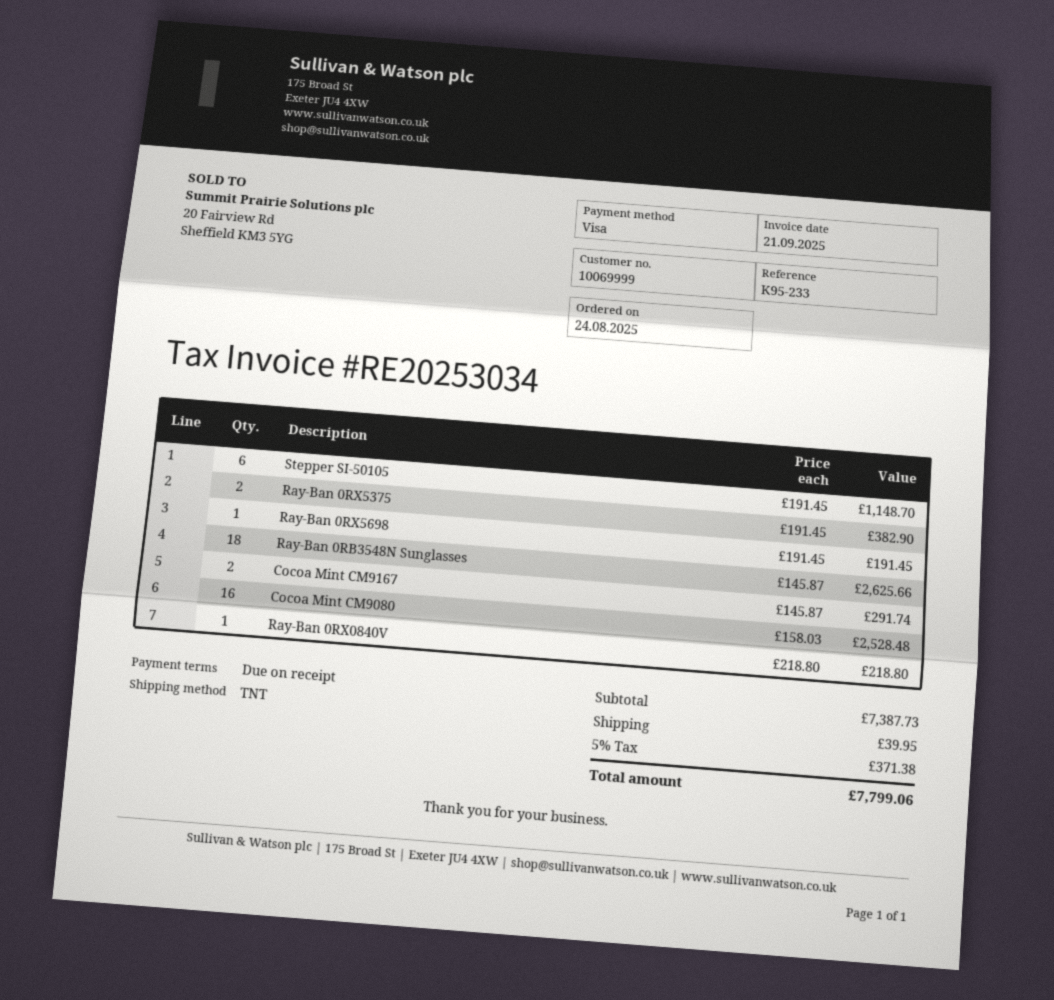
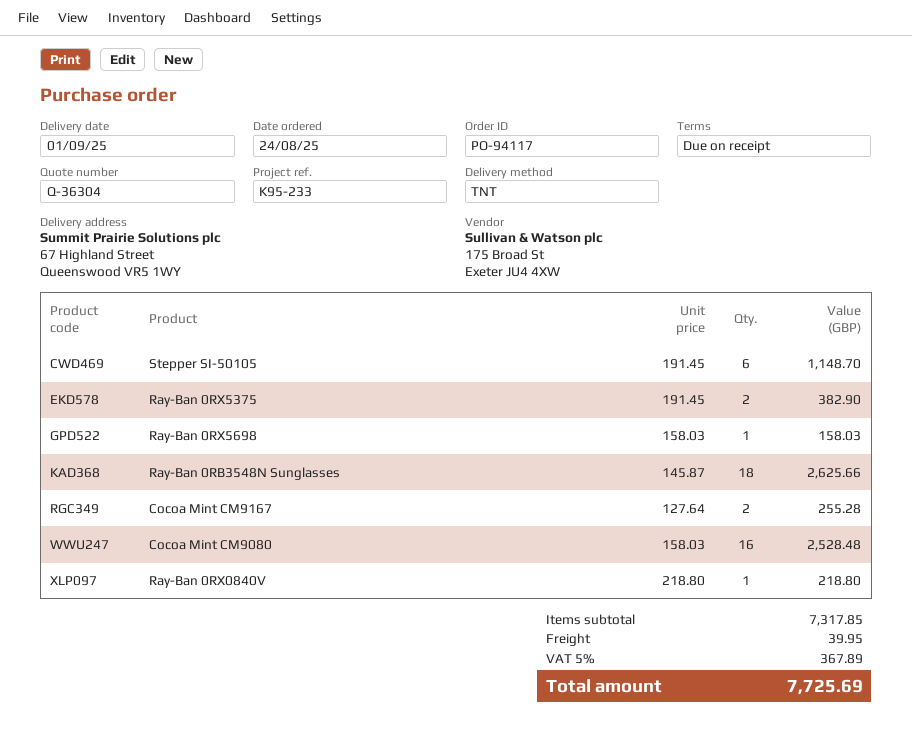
Ray-Ban 0RX5698: 1 x 191.45 = 191.45 -> 1 x 158.03 = 158.03
Cocoa Mint CM9167: 2 x 145.87 = 291.74 -> 2 x 127.64 = 255.28
subtotal: 7387.73 -> 7317.85
tax: 5% = 371.38 -> 5% = 367.89
total: 7799.06 -> 7725.69

